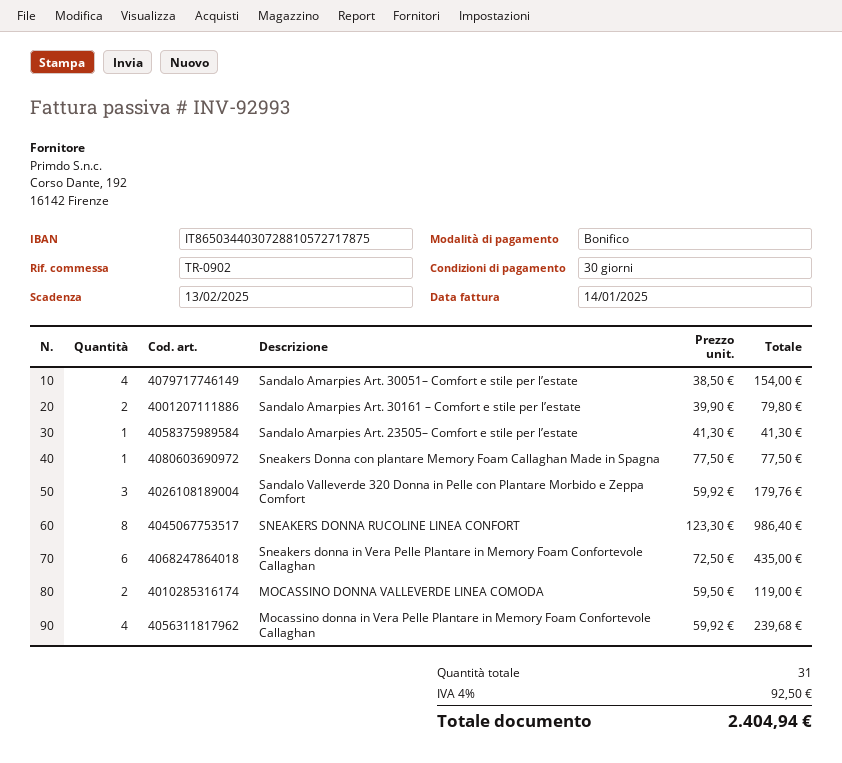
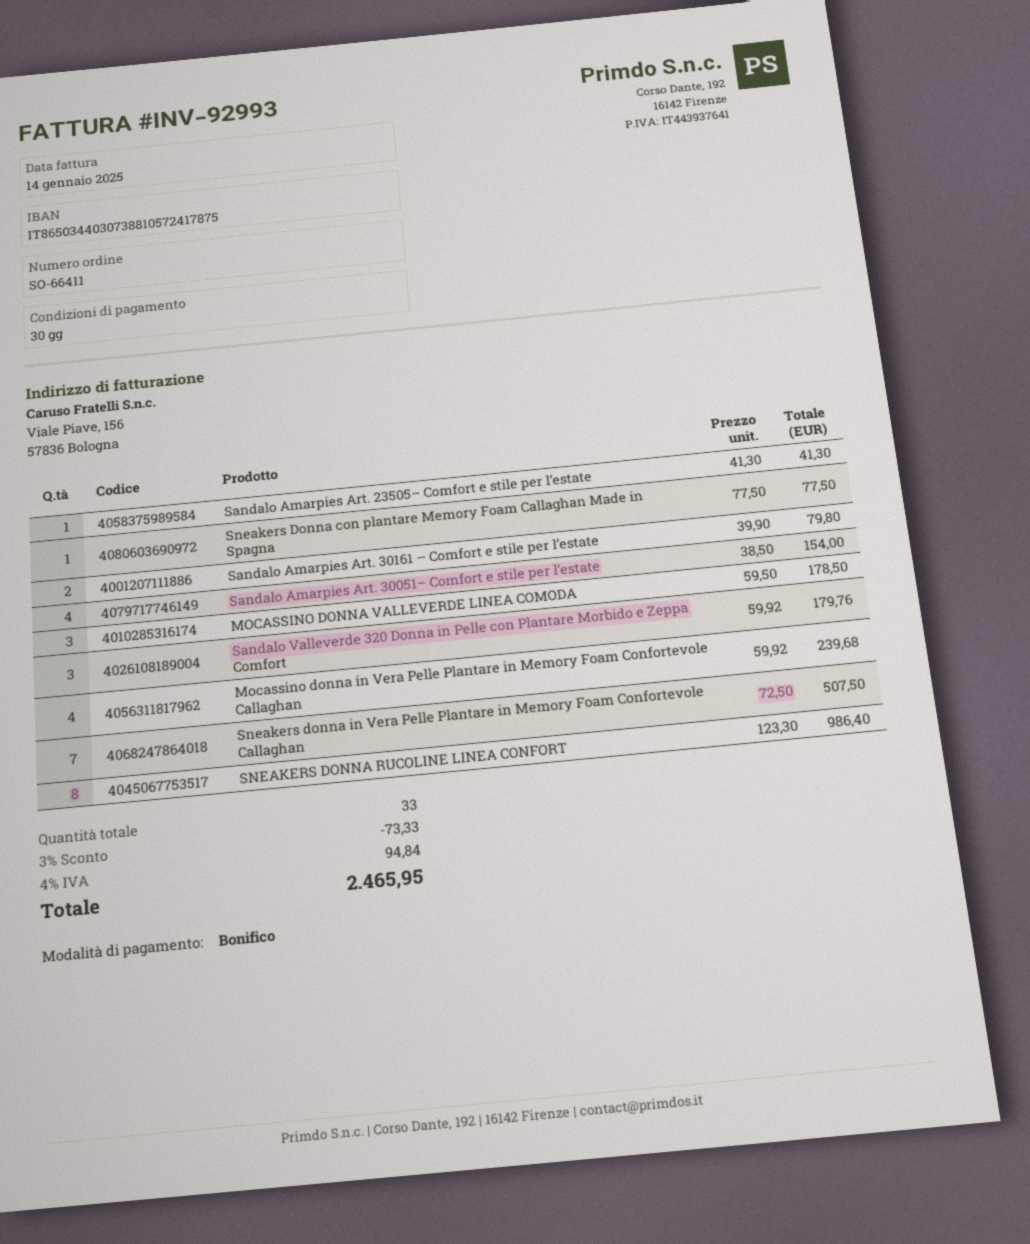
bank account: IT8650344030728810572717875 -> IT8650344030738810572417875
Sneakers donna in Vera Pelle Plantare in Memory Foam Confortevole Callaghan: 6 x 72.50 = 435.00 -> 7 x 72.50 = 507.50
MOCASSINO DONNA VALLEVERDE LINEA COMODA: 2 x 59.50 = 119.00 -> 3 x 59.50 = 178.50
total quantity: 31 -> 33
discount: none -> 3% = 73.33
tax: 4% = 92.50 -> 4% = 94.84
total: 2404.94 -> 2465.95

